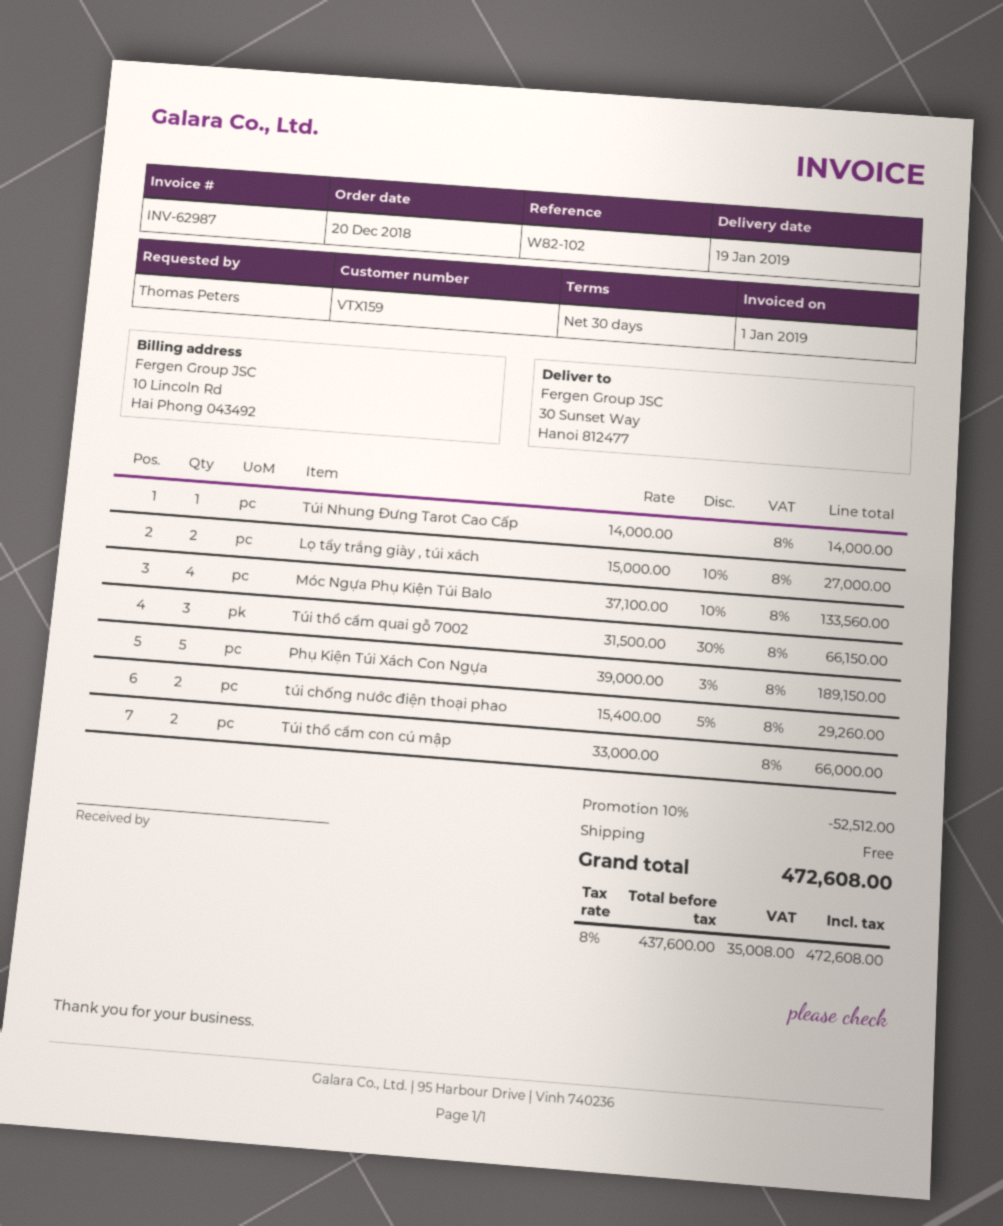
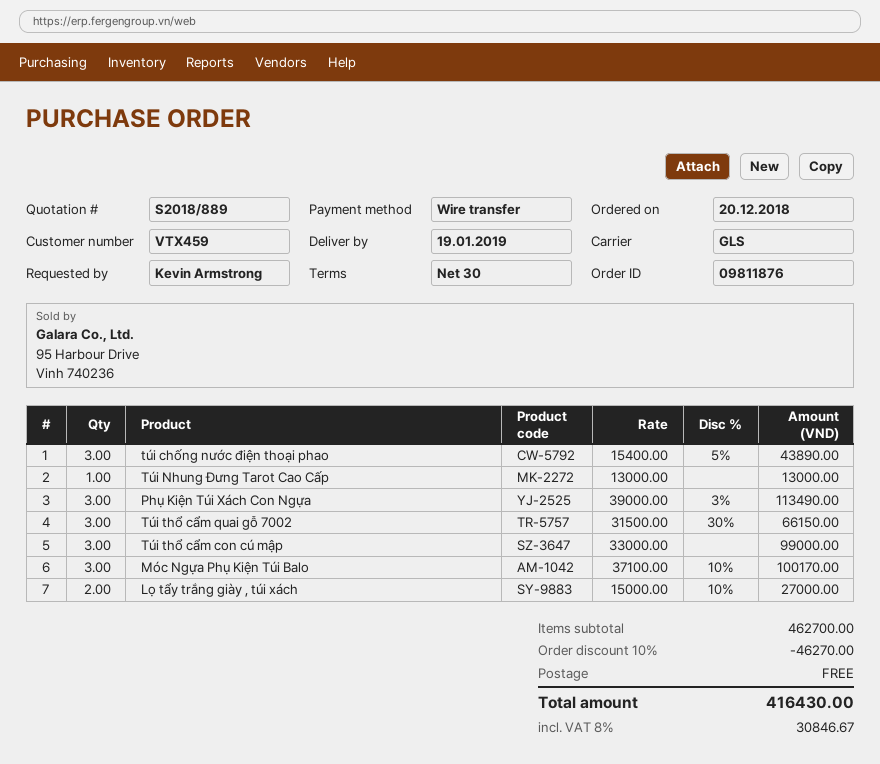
customer number: VTX159 -> VTX459
ordered by: Thomas Peters -> Kevin Armstrong
Túi Nhung Đưng Tarot Cao Cấp: 1 x 14000.00 = 14000.00 -> 1 x 13000.00 = 13000.00
Móc Ngựa Phụ Kiện Túi Balo: 4 x 37100.00 - 10% = 133560.00 -> 3 x 37100.00 - 10% = 100170.00
Phụ Kiện Túi Xách Con Ngựa: 5 x 39000.00 - 3% = 189150.00 -> 3 x 39000.00 - 3% = 113490.00
túi chống nước điện thoại phao: 2 x 15400.00 - 5% = 29260.00 -> 3 x 15400.00 - 5% = 43890.00
Túi thổ cẩm con cú mập: 2 x 33000.00 = 66000.00 -> 3 x 33000.00 = 99000.00
discount: 10% = 52512.00 -> 10% = 46270.00
tax: 8% = 35008.00 -> 8% = 30846.67
total: 472608.00 -> 416430.00

